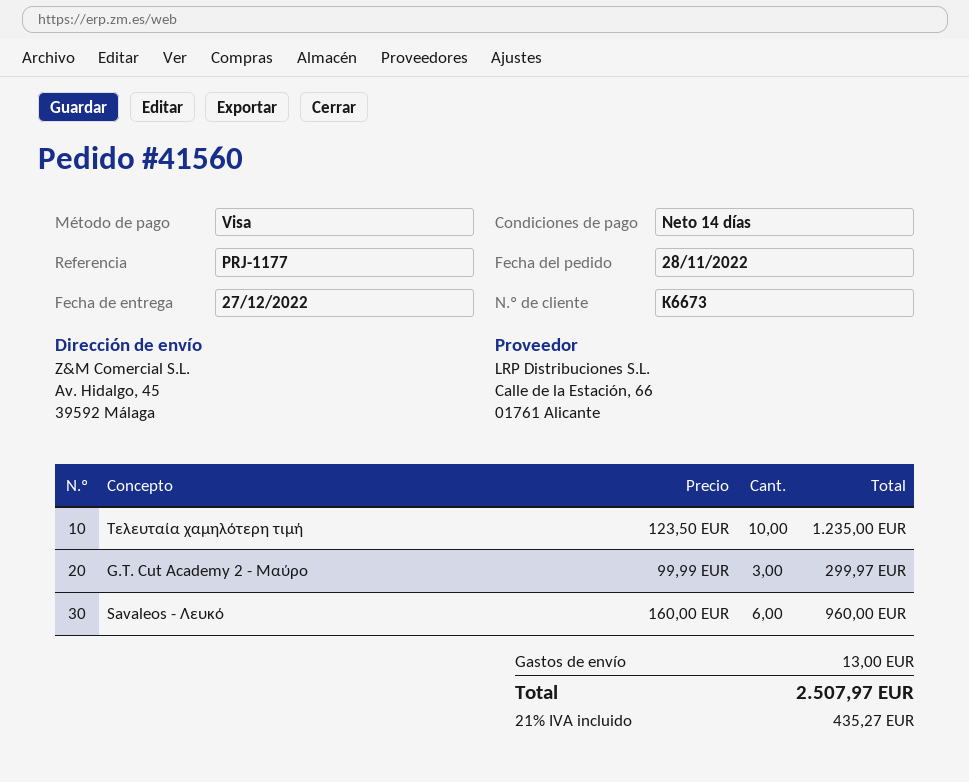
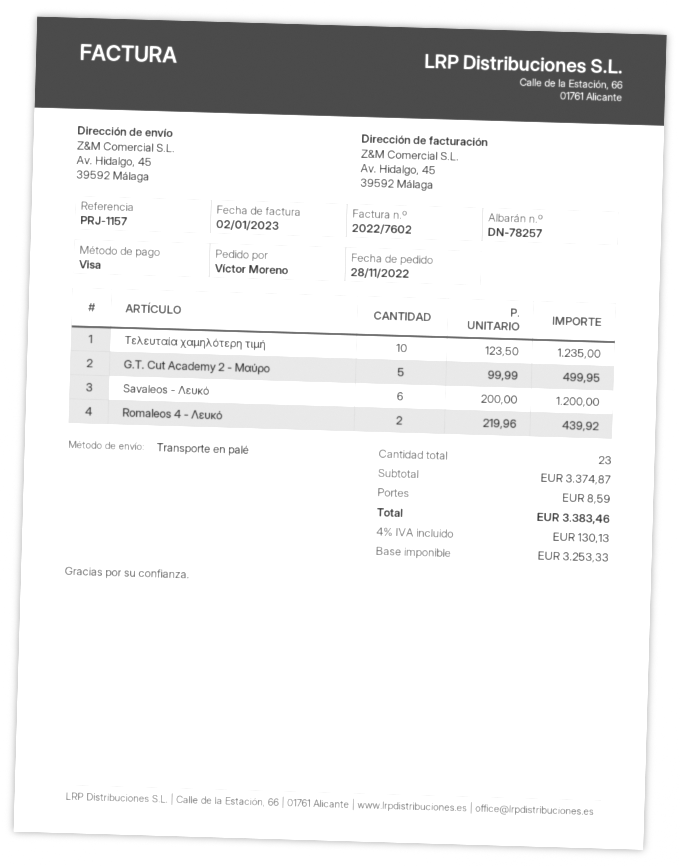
reference: PRJ-1177 -> PRJ-1157
G.T. Cut Academy 2 - Μαύρο: 3 x 99.99 = 299.97 -> 5 x 99.99 = 499.95
Savaleos - Λευκό: 6 x 160.00 = 960.00 -> 6 x 200.00 = 1200.00
Romaleos 4 - Λευκό: none -> 2 x 219.96 = 439.92
shipping: 13.00 -> 8.59
tax: 21% = 435.27 -> 4% = 130.13
total: 2507.97 -> 3383.46

